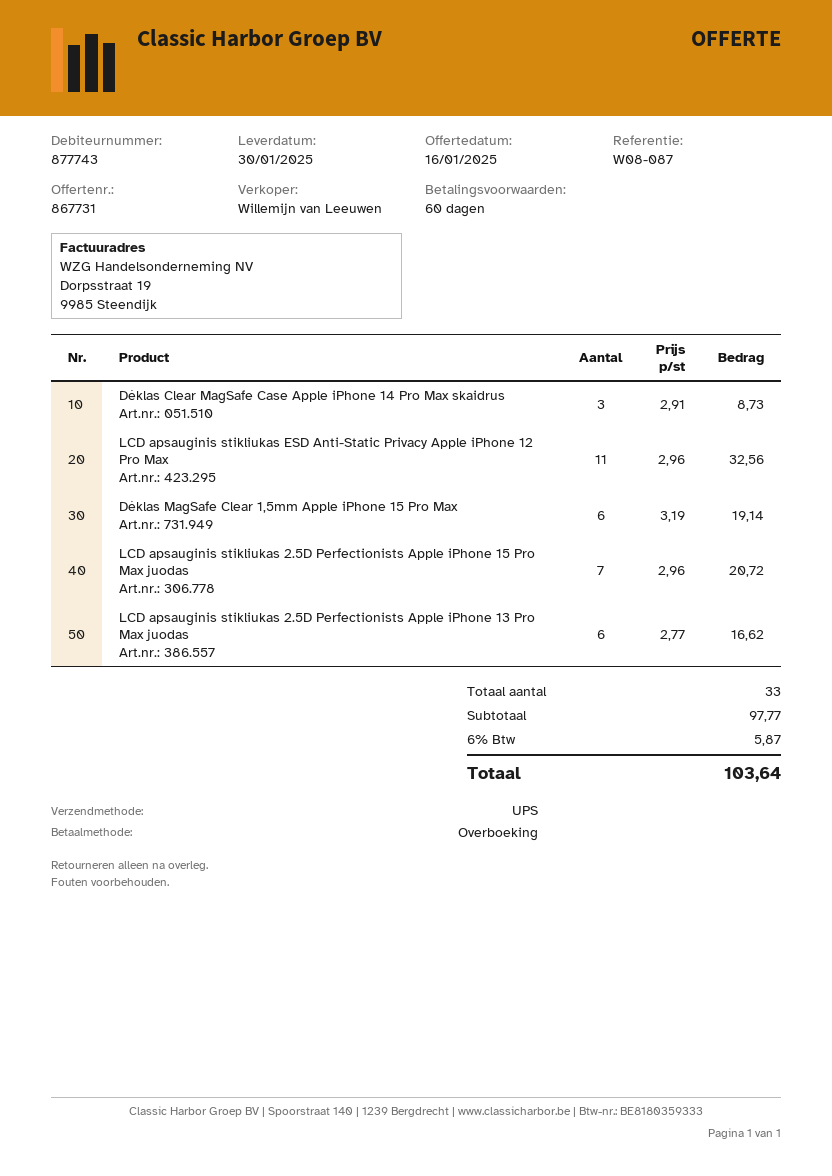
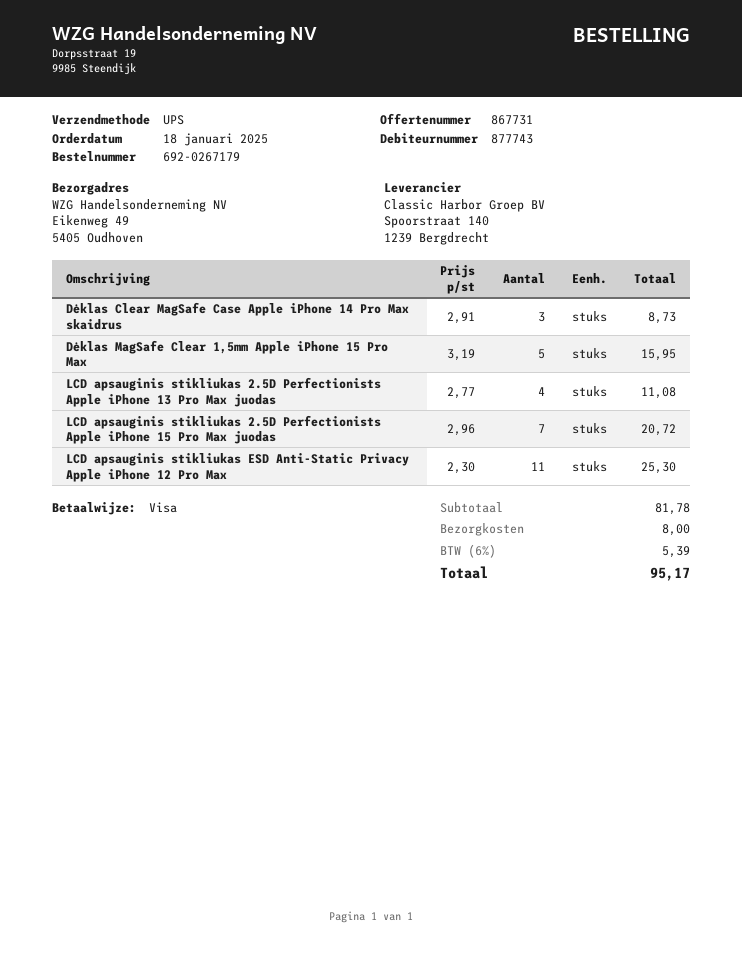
payment method: bank transfer -> Visa
LCD apsauginis stikliukas ESD Anti-Static Privacy Apple iPhone 12 Pro Max: 11 x 2.96 = 32.56 -> 11 x 2.30 = 25.30
Dėklas MagSafe Clear 1,5mm Apple iPhone 15 Pro Max: 6 x 3.19 = 19.14 -> 5 x 3.19 = 15.95
LCD apsauginis stikliukas 2.5D Perfectionists Apple iPhone 13 Pro Max juodas: 6 x 2.77 = 16.62 -> 4 x 2.77 = 11.08
subtotal: 97.77 -> 81.78
shipping: none -> 8.00
tax: 6% = 5.87 -> 6% = 5.39
total: 103.64 -> 95.17

